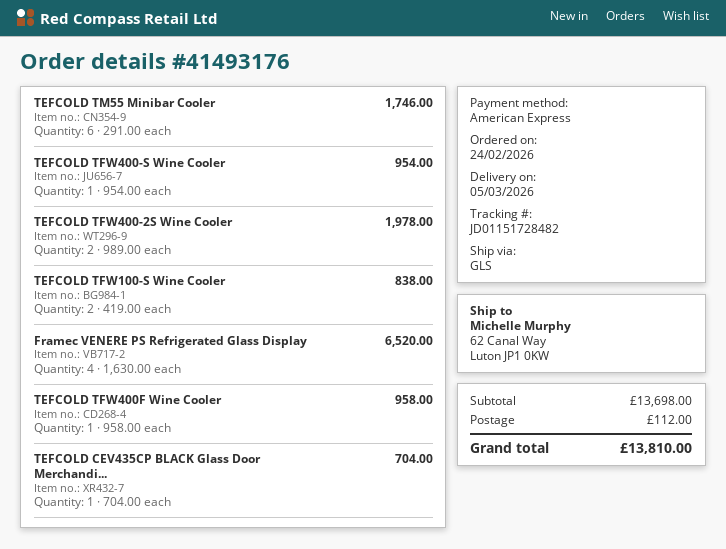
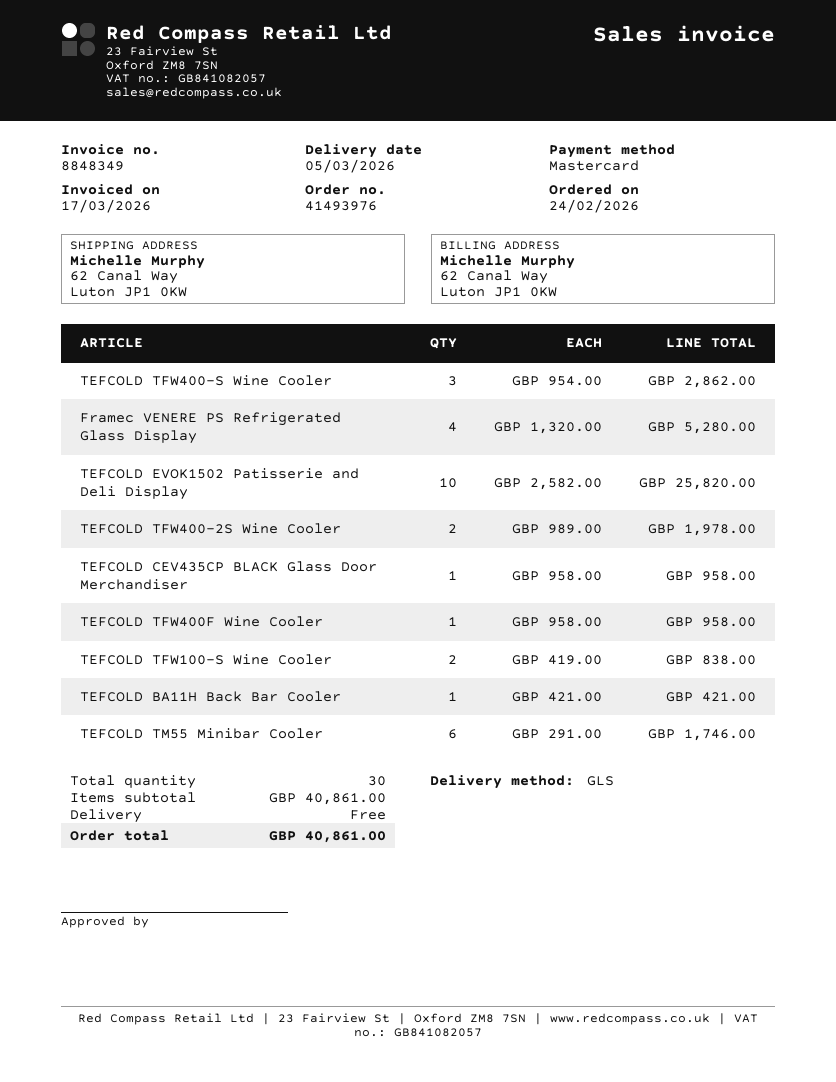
order number: 41493176 -> 41493976
payment method: American Express -> Mastercard
TEFCOLD TFW400-S Wine Cooler: 1 x 954.00 = 954.00 -> 3 x 954.00 = 2862.00
Framec VENERE PS Refrigerated Glass Display: 4 x 1630.00 = 6520.00 -> 4 x 1320.00 = 5280.00
TEFCOLD CEV435CP BLACK Glass Door Merchandi...: 1 x 704.00 = 704.00 -> 1 x 958.00 = 958.00
TEFCOLD EVOK1502 Patisserie and Deli Display: none -> 10 x 2582.00 = 25820.00
TEFCOLD BA11H Back Bar Cooler: none -> 1 x 421.00 = 421.00
subtotal: 13698.00 -> 40861.00
shipping: 112.00 -> 0.00
total: 13810.00 -> 40861.00

